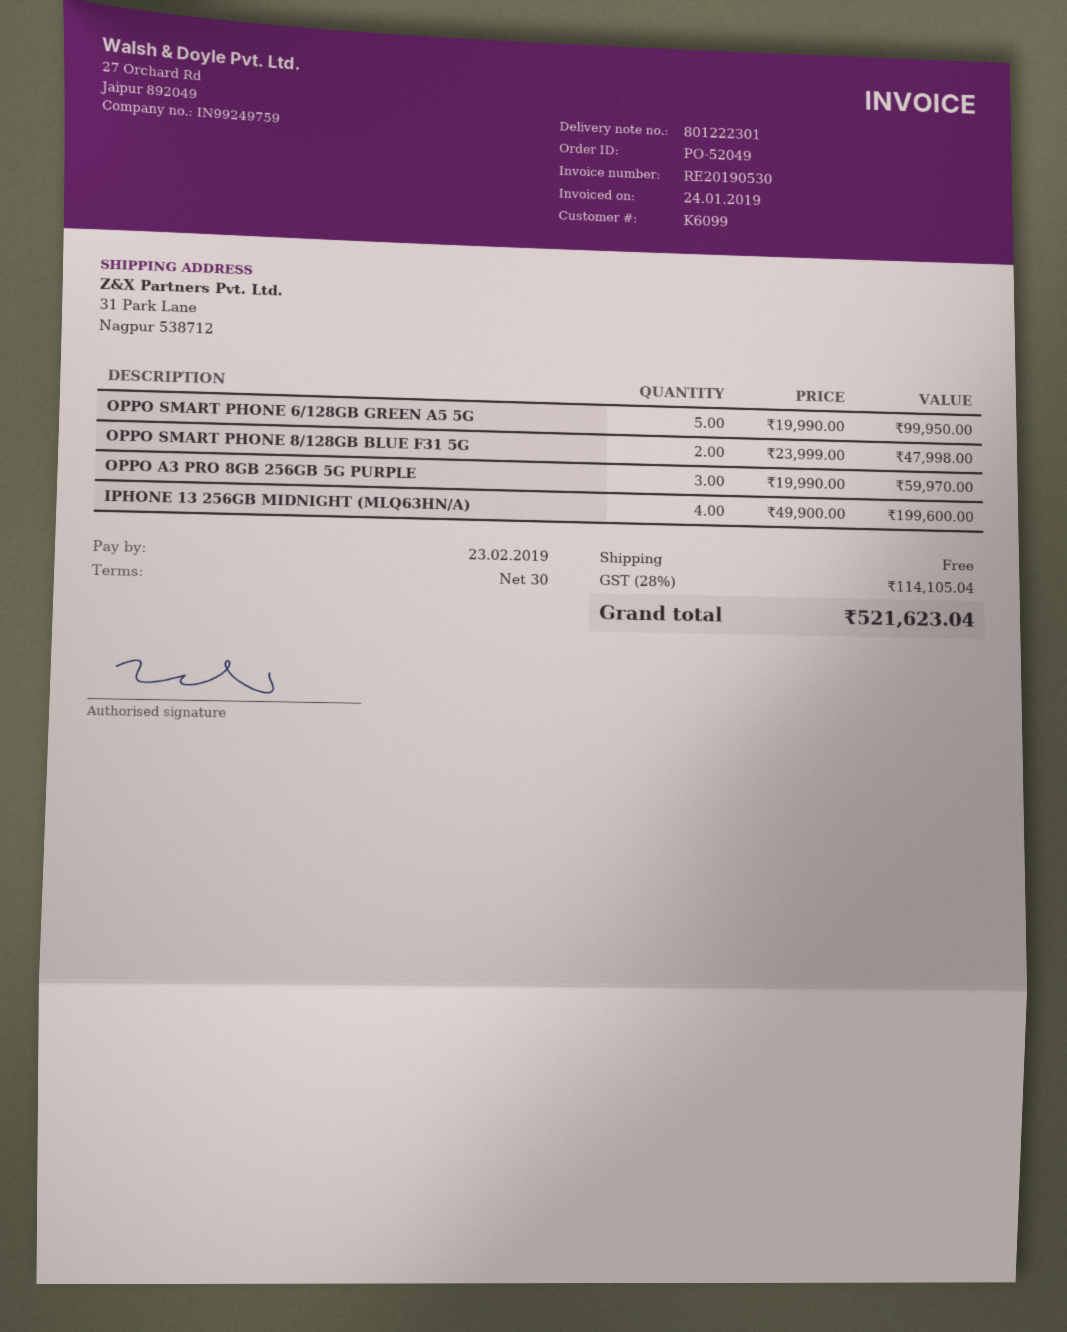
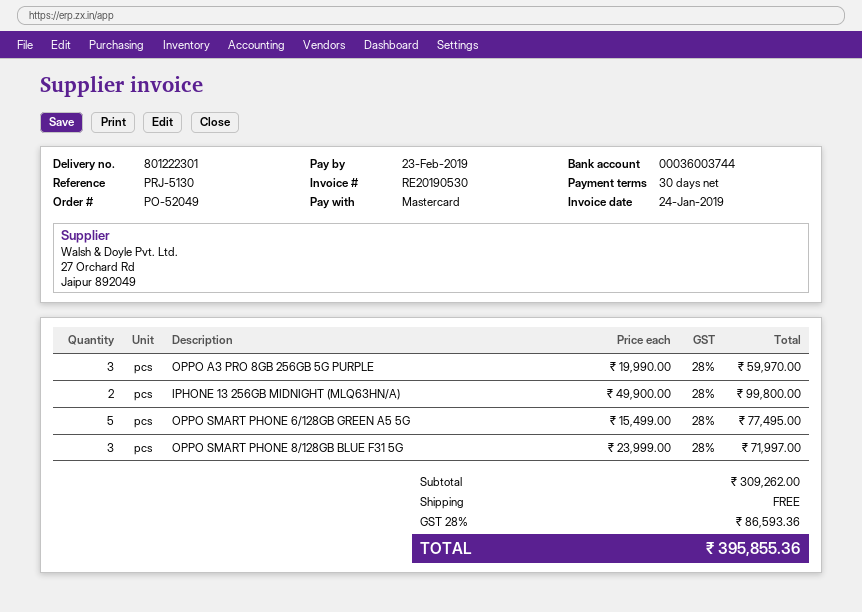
OPPO SMART PHONE 6/128GB GREEN A5 5G: 5 x 19990.00 = 99950.00 -> 5 x 15499.00 = 77495.00
OPPO SMART PHONE 8/128GB BLUE F31 5G: 2 x 23999.00 = 47998.00 -> 3 x 23999.00 = 71997.00
IPHONE 13 256GB MIDNIGHT (MLQ63HN/A): 4 x 49900.00 = 199600.00 -> 2 x 49900.00 = 99800.00
tax: 28% = 114105.04 -> 28% = 86593.36
total: 521623.04 -> 395855.36

